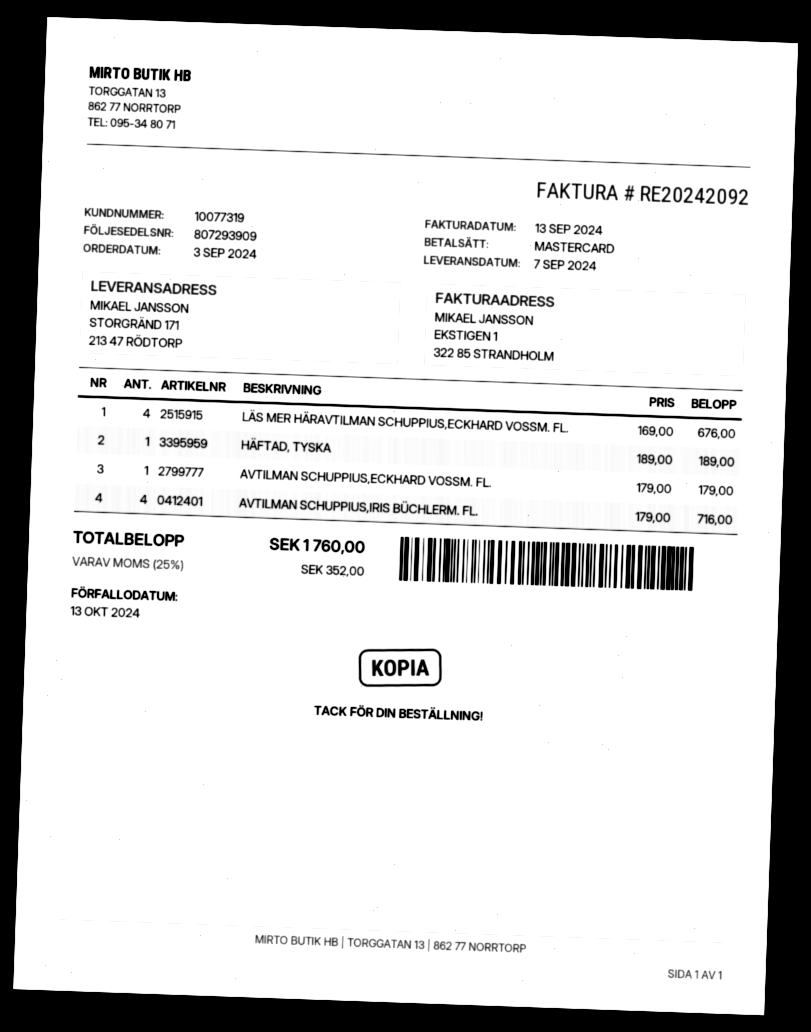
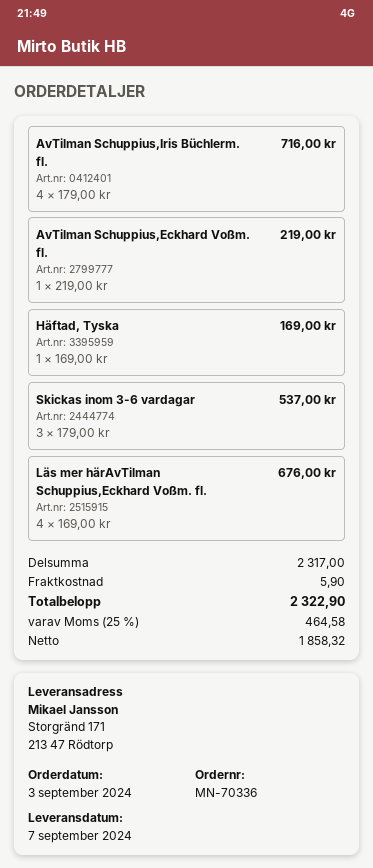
HÄFTAD, TYSKA: 1 x 189.00 = 189.00 -> 1 x 169.00 = 169.00
AVTILMAN SCHUPPIUS,ECKHARD VOSSM. FL.: 1 x 179.00 = 179.00 -> 1 x 219.00 = 219.00
Skickas inom 3-6 vardagar: none -> 3 x 179.00 = 537.00
shipping: none -> 5.90
tax: 25% = 352.00 -> 25% = 464.58
total: 1760.00 -> 2322.90

